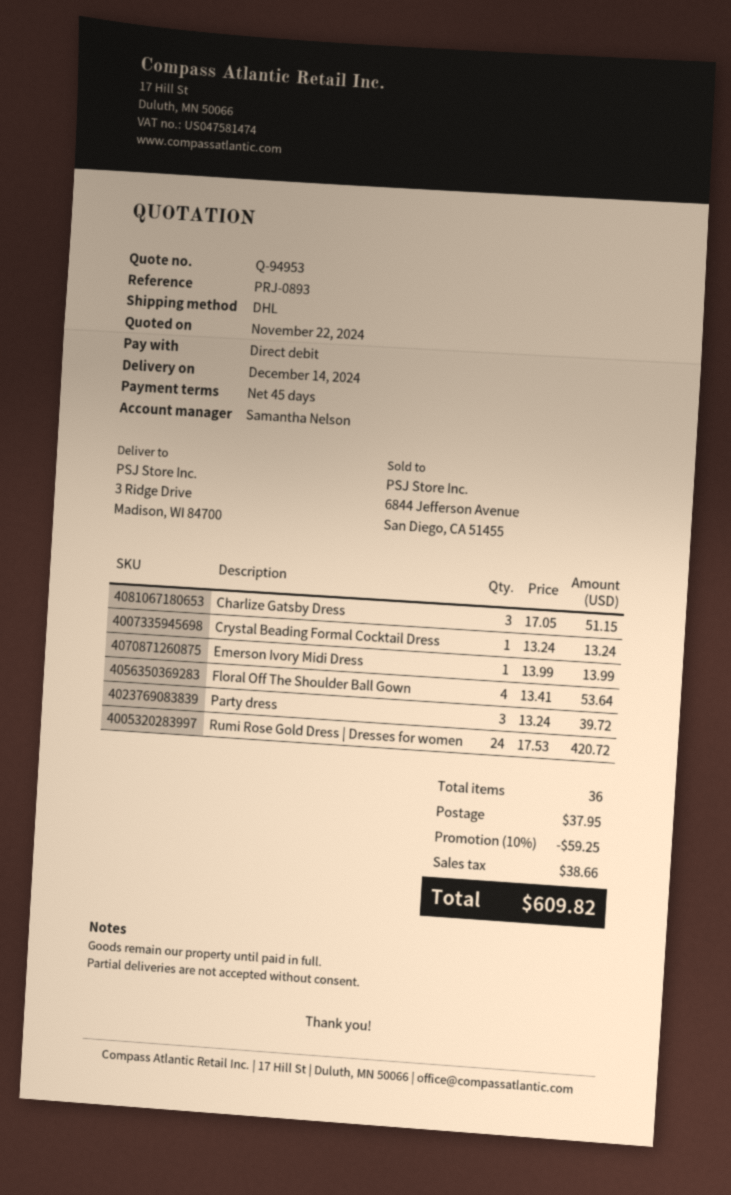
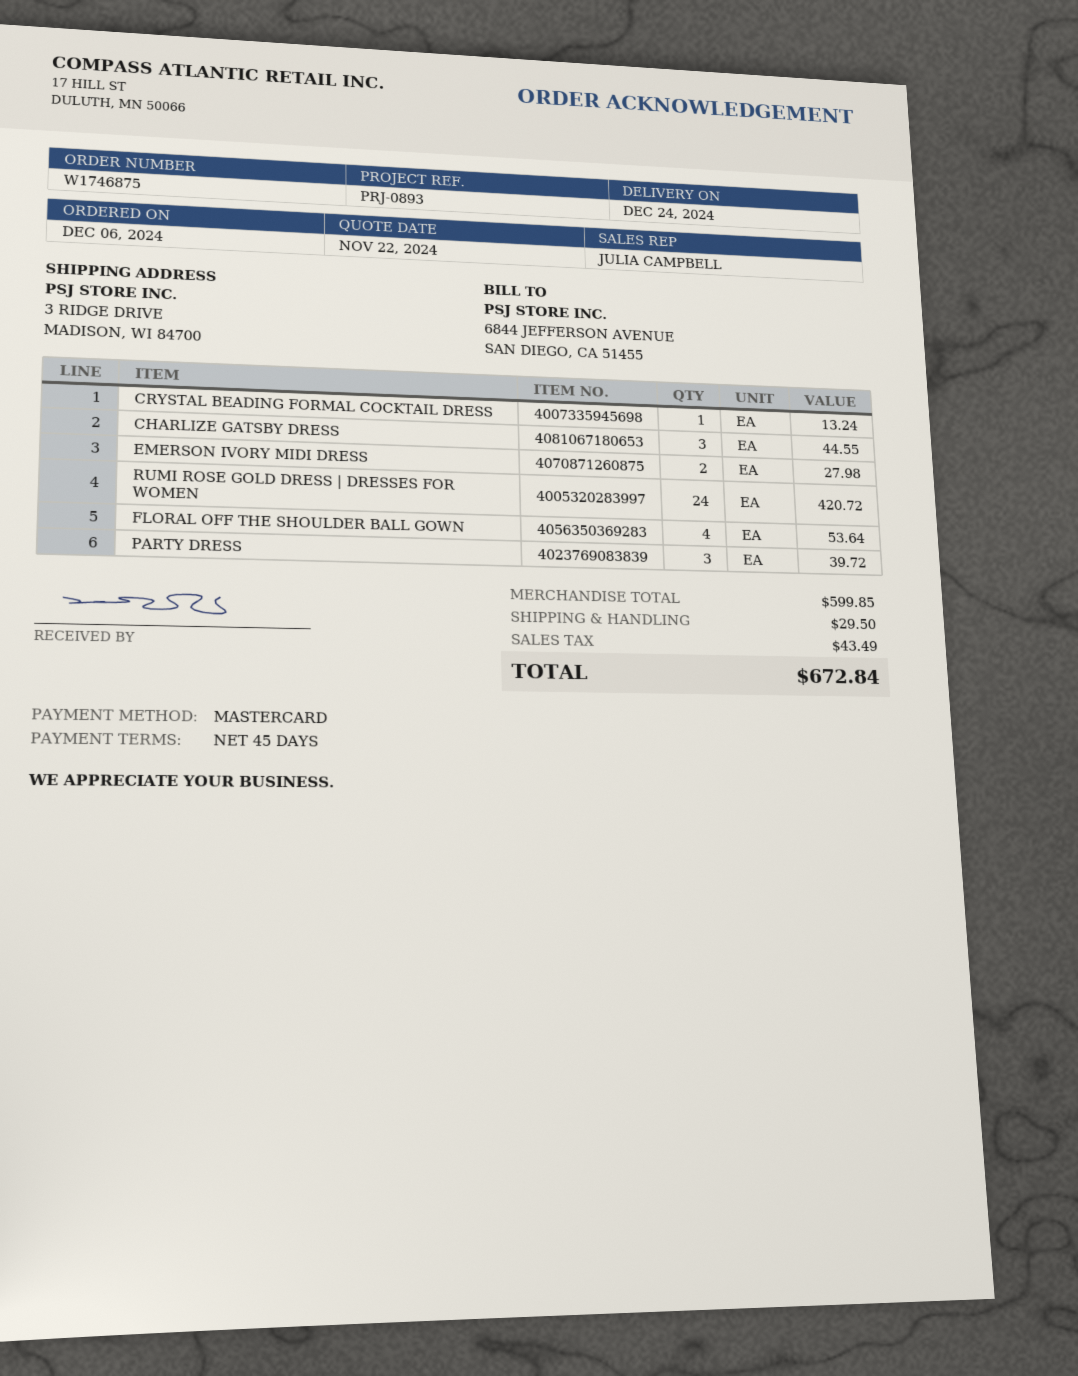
delivery date: 2024-12-14 -> 2024-12-24
sales rep: Samantha Nelson -> JULIA CAMPBELL
payment method: direct debit -> Mastercard
Charlize Gatsby Dress: 3 for 51.15 -> 3 for 44.55
Emerson Ivory Midi Dress: 1 for 13.99 -> 2 for 27.98
discount: 10% = 59.25 -> none
shipping: 37.95 -> 29.50
tax: 38.66 -> 43.49
total: 609.82 -> 672.84

